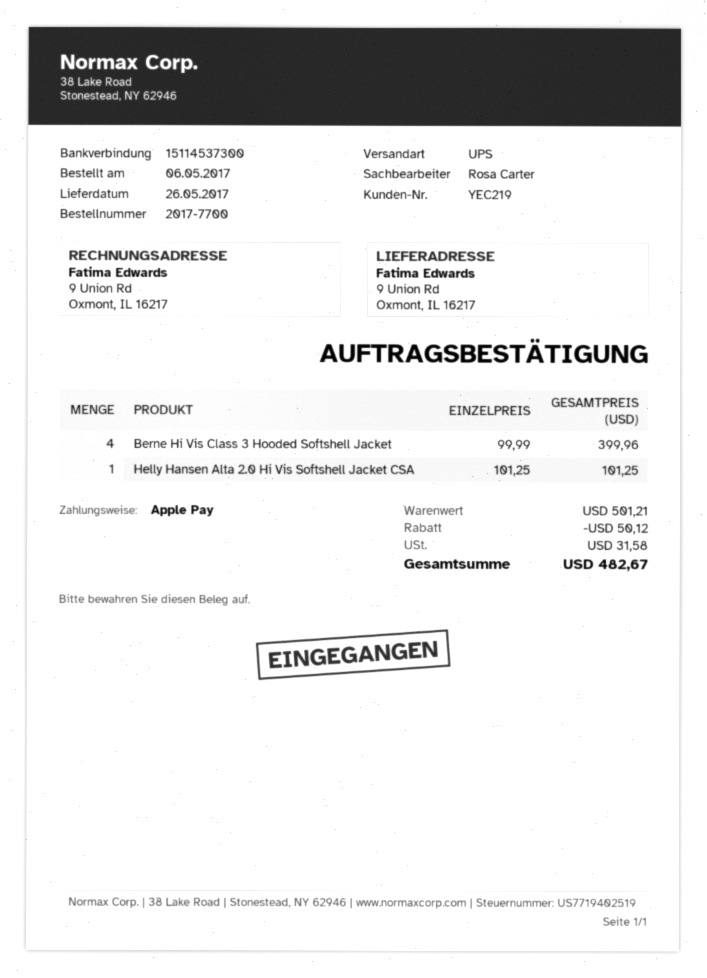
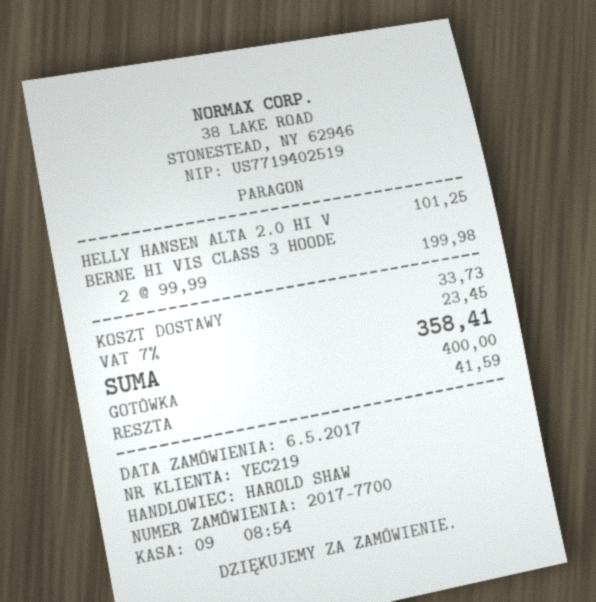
sales rep: Rosa Carter -> HAROLD SHAW
payment method: Apple Pay -> cash
Berne Hi Vis Class 3 Hooded Softshell Jacket: 4 x 99.99 = 399.96 -> 2 x 99.99 = 199.98
discount: 50.12 -> none
shipping: none -> 33.73
tax: 31.58 -> 23.45
total: 482.67 -> 358.41

